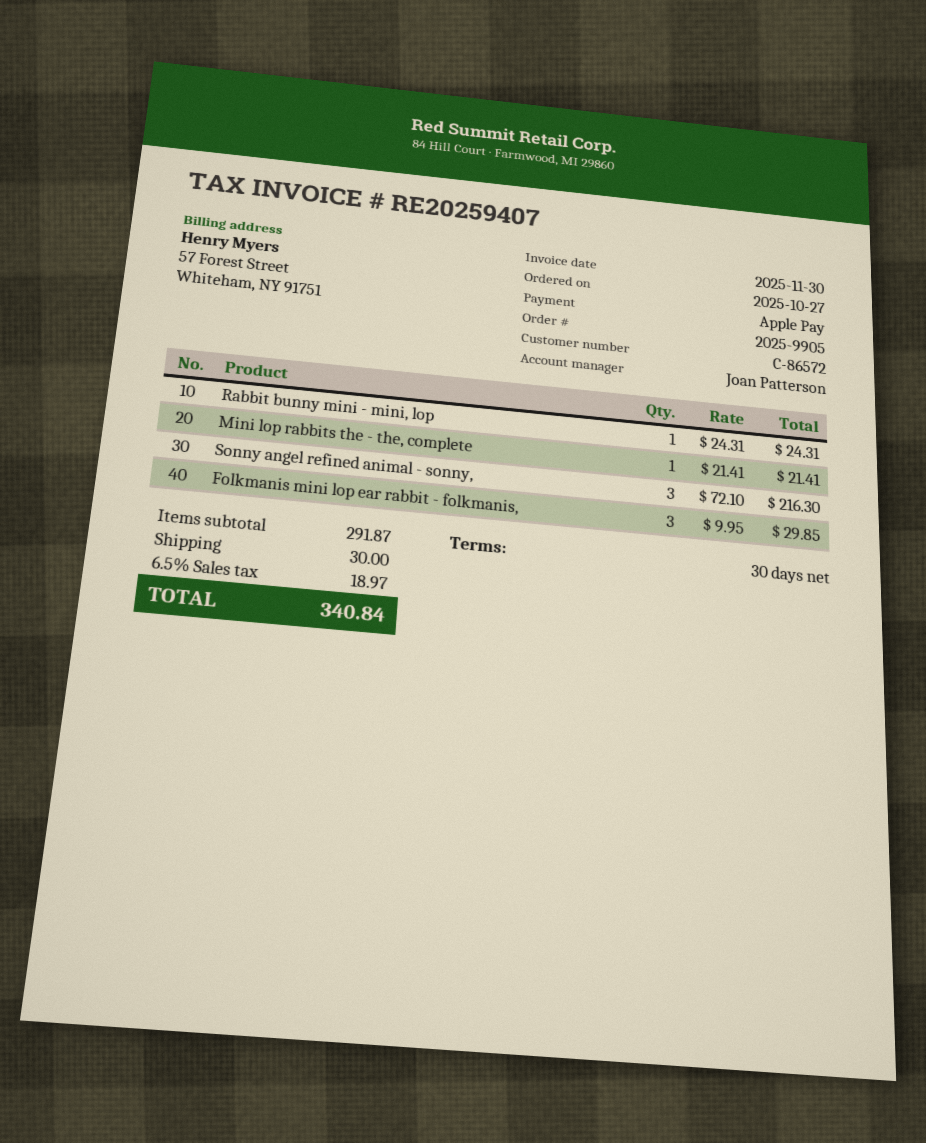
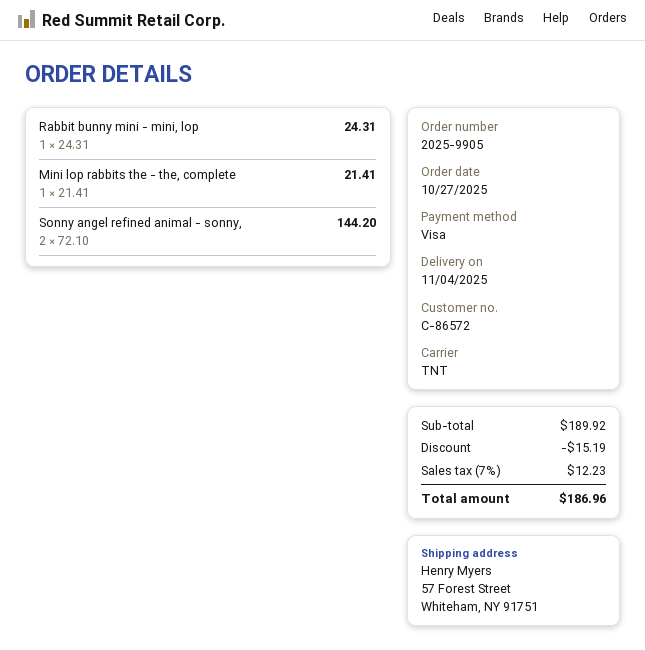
payment method: Apple Pay -> Visa
Sonny angel refined animal - sonny,: 3 x 72.10 = 216.30 -> 2 x 72.10 = 144.20
Folkmanis mini lop ear rabbit - folkmanis,: 3 x 9.95 = 29.85 -> none
subtotal: 291.87 -> 189.92
discount: none -> 15.19
shipping: 30.00 -> none
tax: 6.5% = 18.97 -> 7% = 12.23
total: 340.84 -> 186.96

